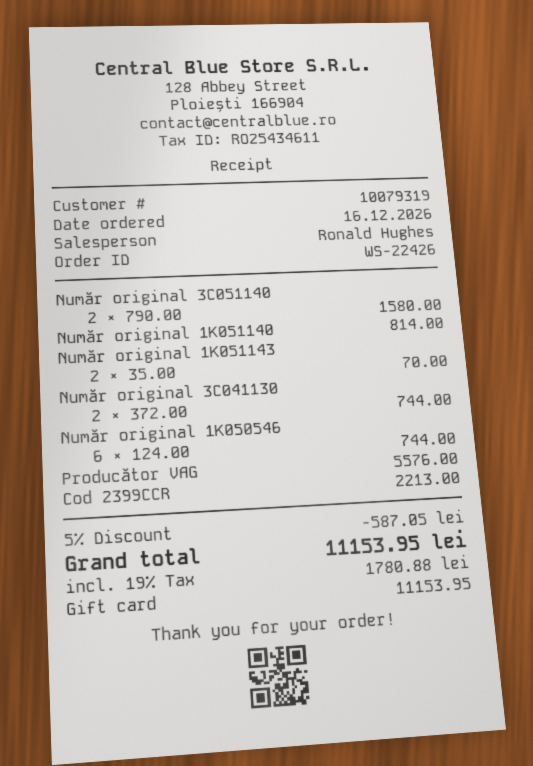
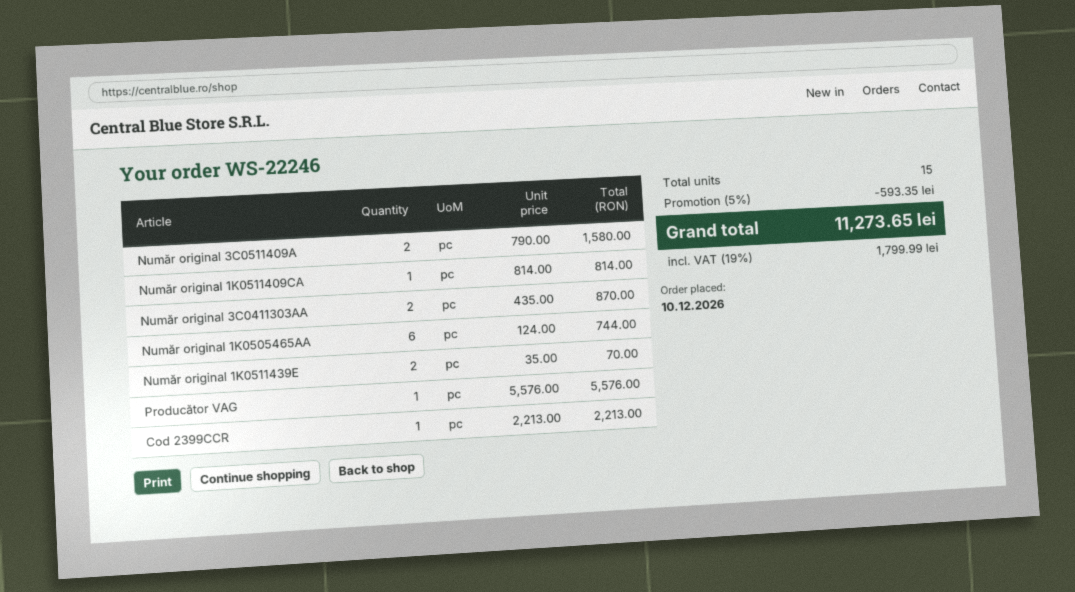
order number: WS-22426 -> WS-22246
order date: 2026-12-16 -> 2026-12-10
Număr original 3C041130: 2 x 372.00 = 744.00 -> 2 x 435.00 = 870.00
discount: 5% = 587.05 -> 5% = 593.35
tax: 19% = 1780.88 -> 19% = 1799.99
total: 11153.95 -> 11273.65

